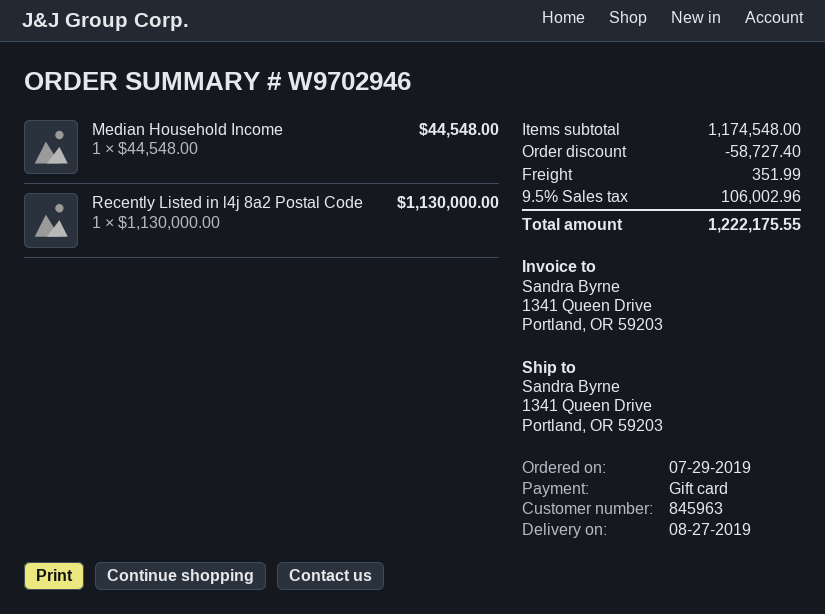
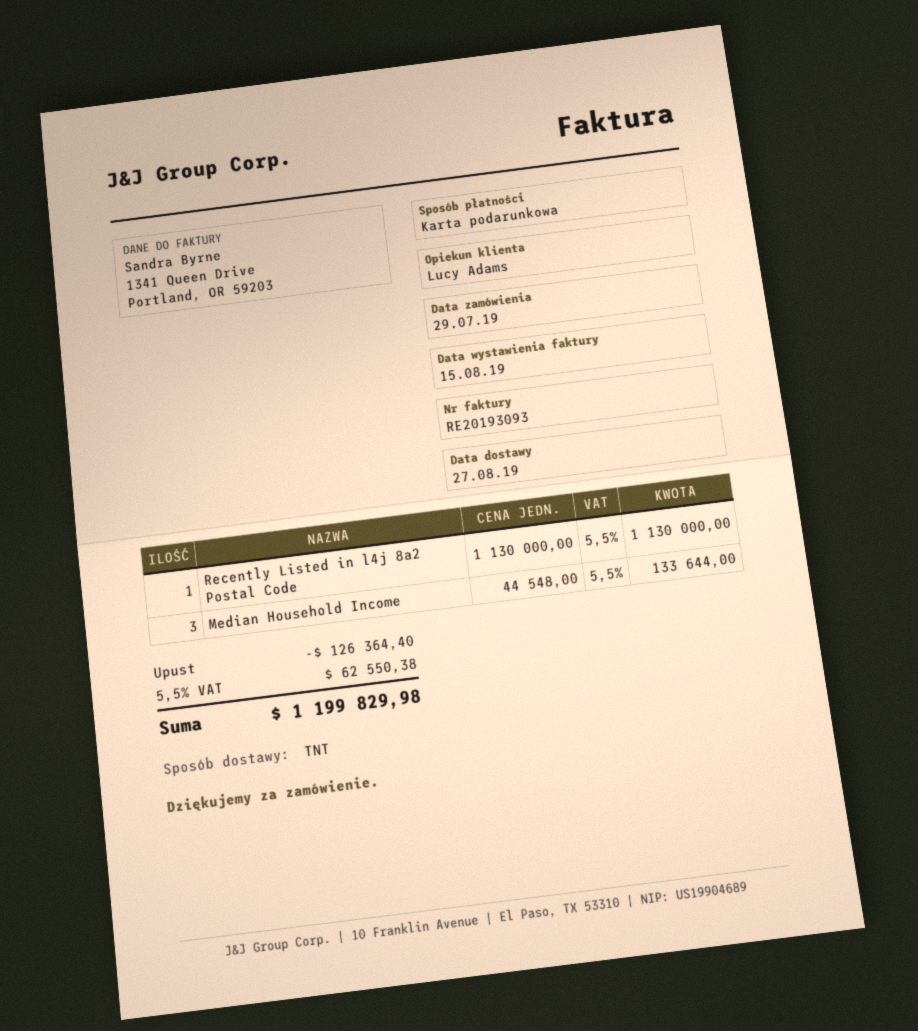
Median Household Income: 1 x 44548.00 = 44548.00 -> 3 x 44548.00 = 133644.00
discount: 58727.40 -> 126364.40
shipping: 351.99 -> none
tax: 9.5% = 106002.96 -> 5.5% = 62550.38
total: 1222175.55 -> 1199829.98

